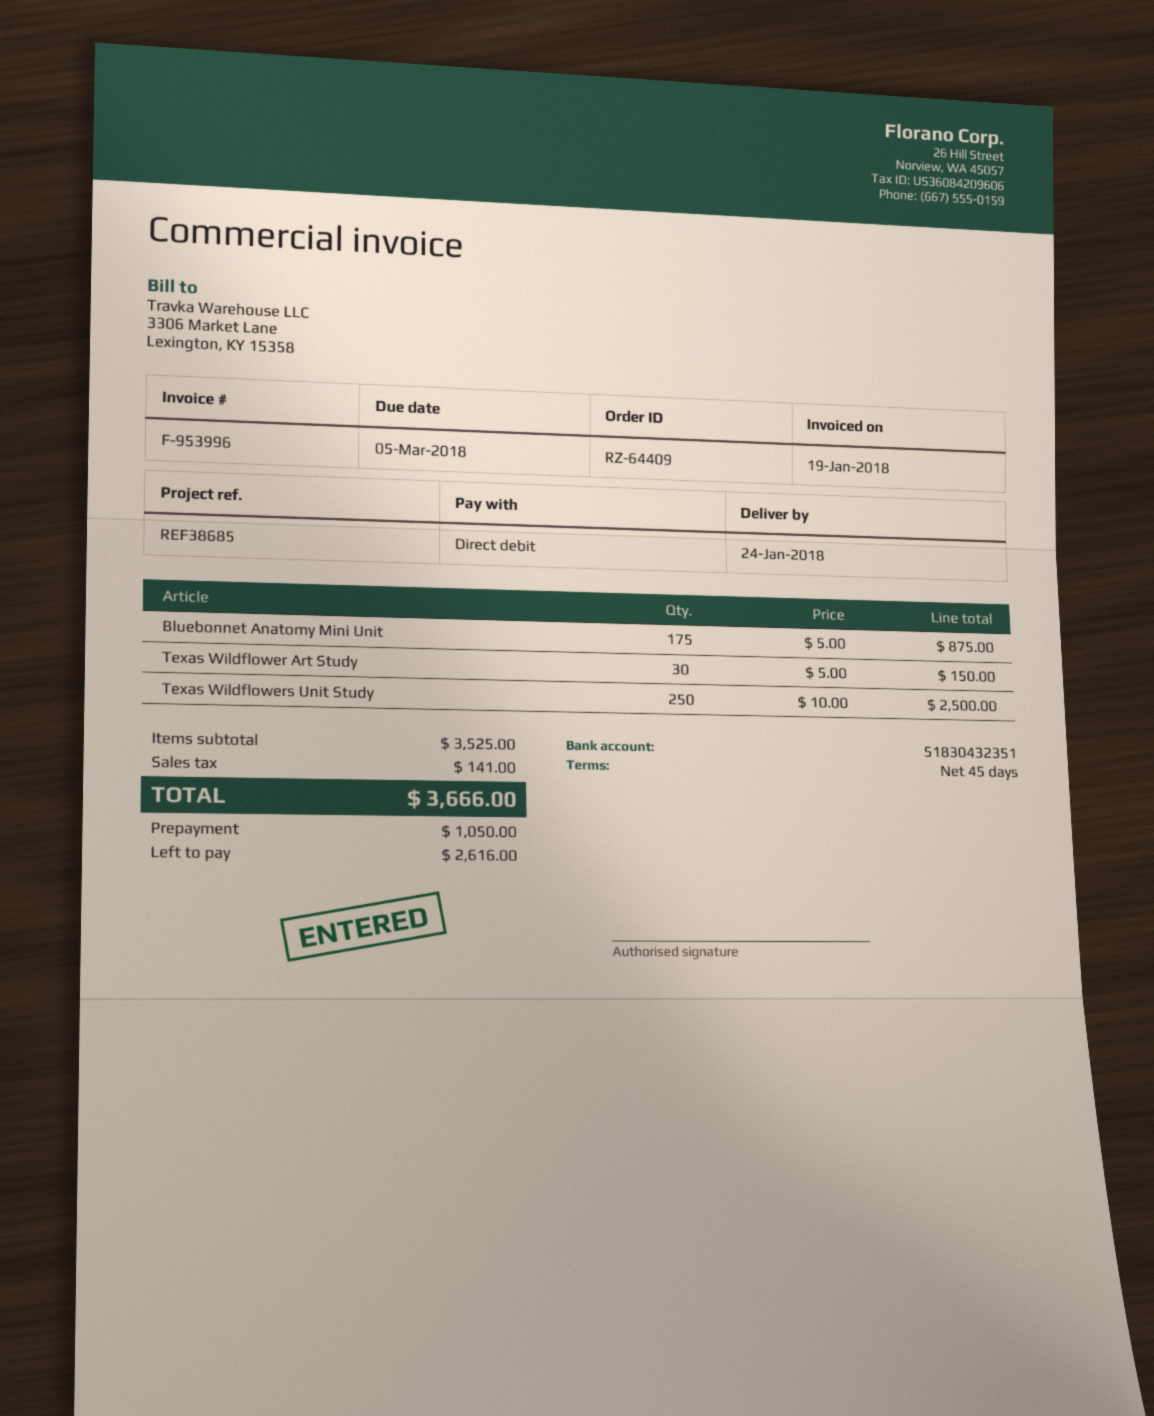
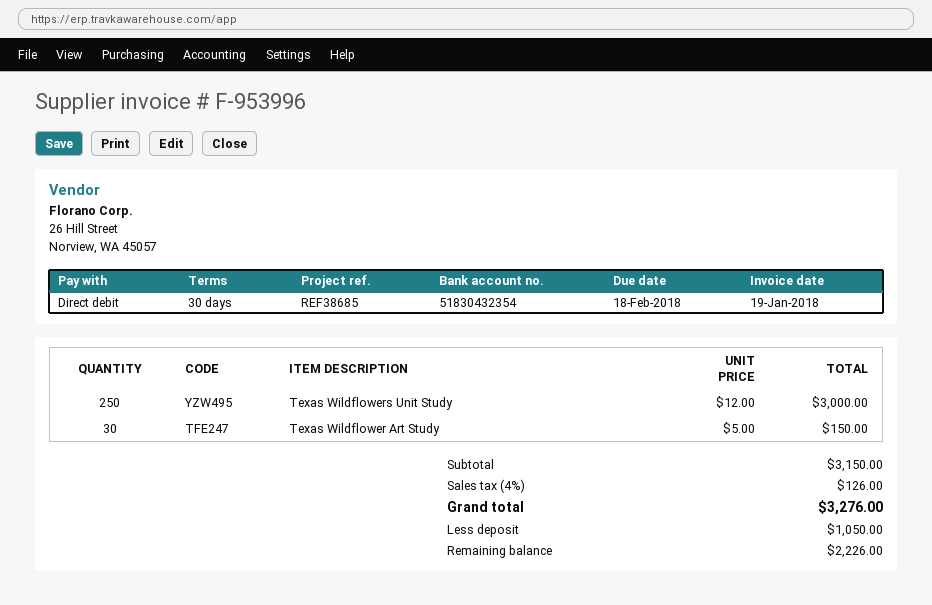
payment terms: 45 days -> 30 days
due date: 2018-03-05 -> 2018-02-18
bank account: 51830432351 -> 51830432354
Bluebonnet Anatomy Mini Unit: 175 x 5.00 = 875.00 -> none
Texas Wildflowers Unit Study: 250 x 10.00 = 2500.00 -> 250 x 12.00 = 3000.00
subtotal: 3525.00 -> 3150.00
tax: 141.00 -> 126.00
total: 3666.00 -> 3276.00
balance: 2616.00 -> 2226.00

